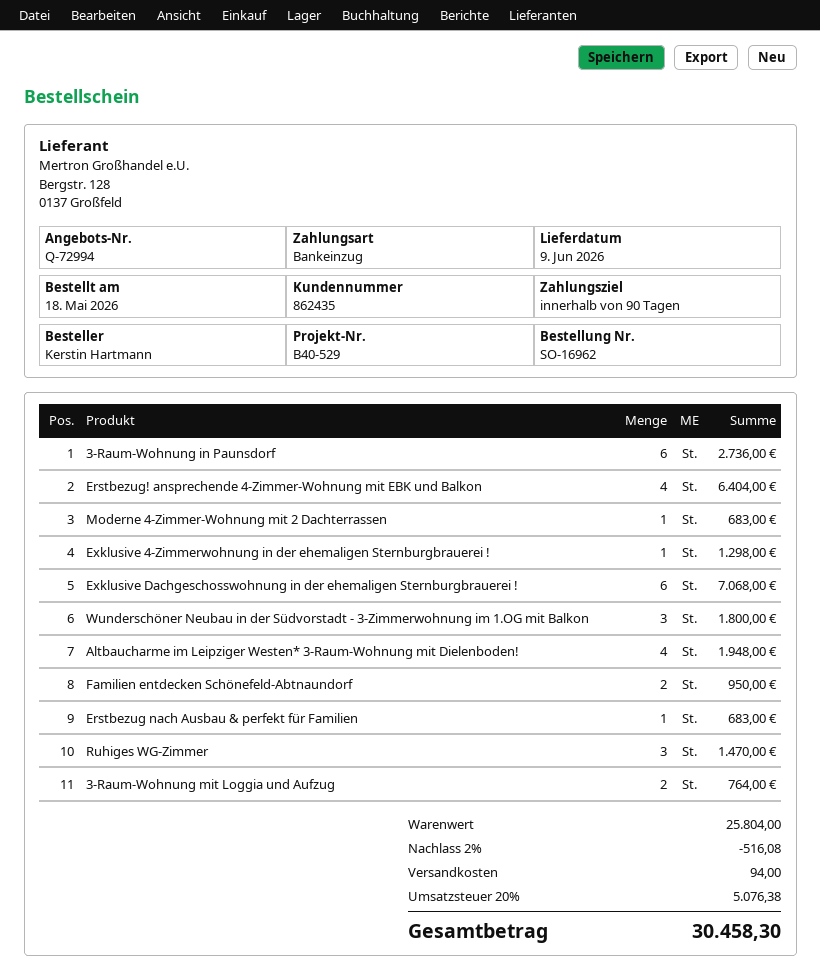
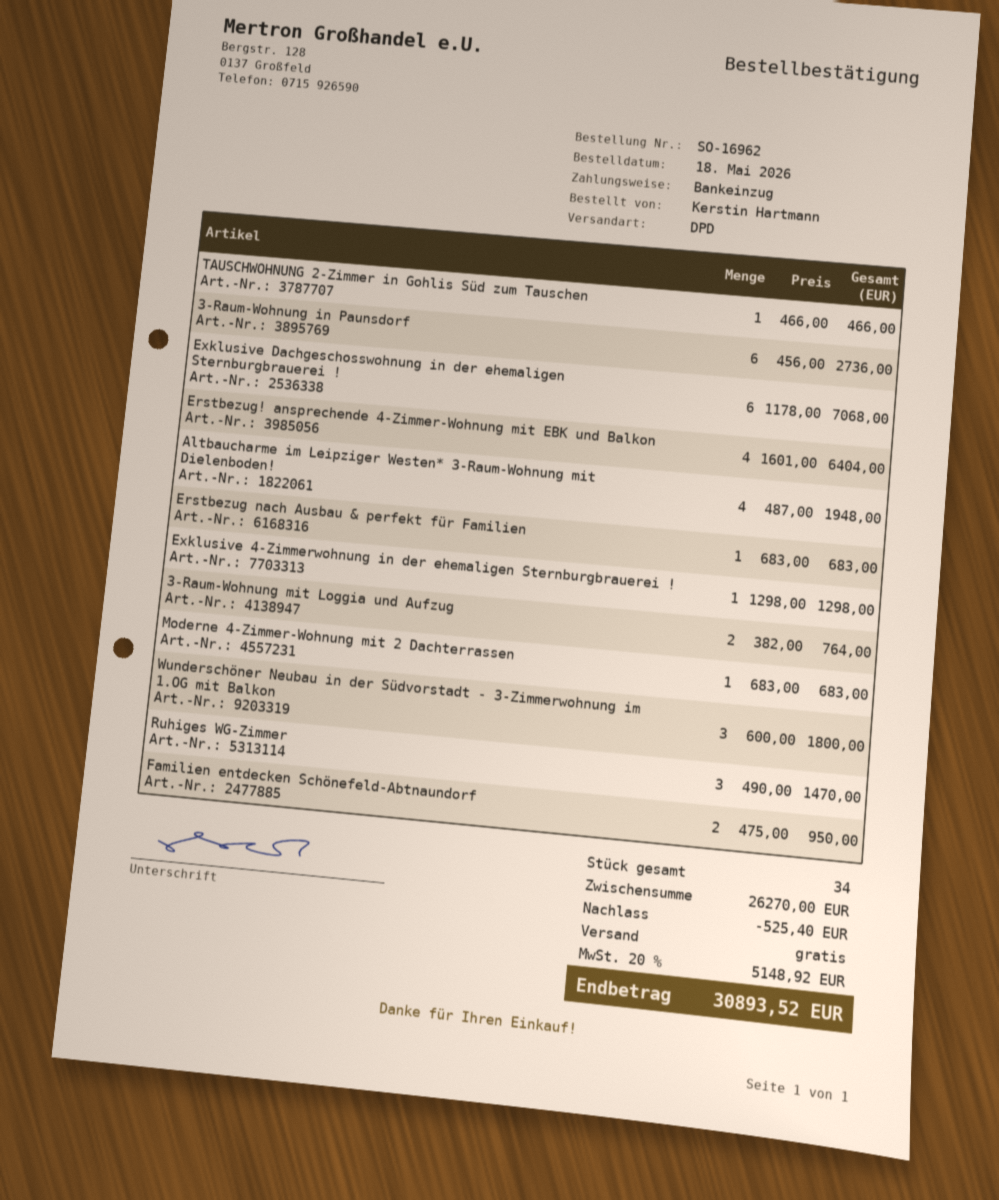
TAUSCHWOHNUNG 2-Zimmer in Gohlis Süd zum Tauschen: none -> 1 for 466.00
subtotal: 25804.00 -> 26270.00
discount: 516.08 -> 525.40
shipping: 94.00 -> 0.00
tax: 20% = 5076.38 -> 20% = 5148.92
total: 30458.30 -> 30893.52

